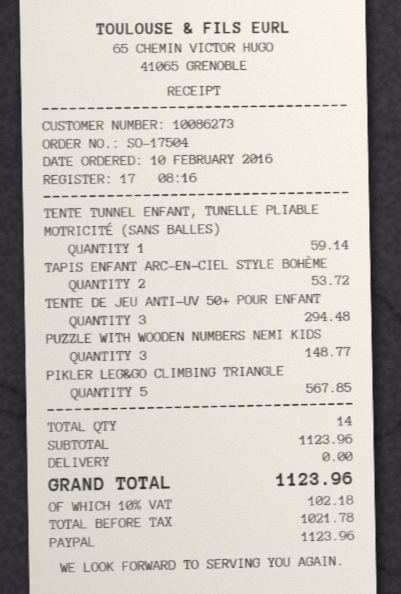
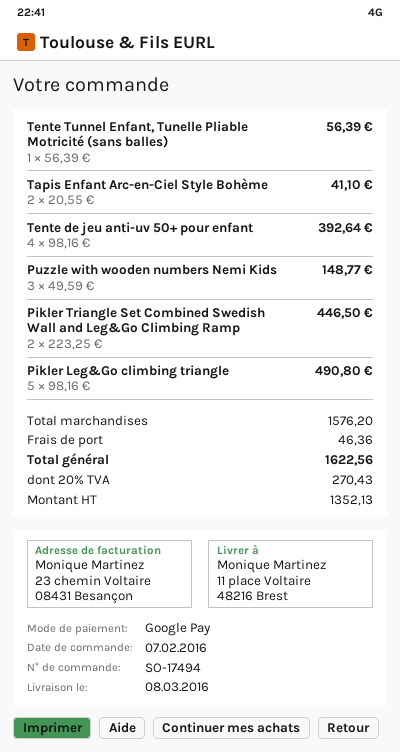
order number: SO-17504 -> SO-17494
order date: 2016-02-10 -> 2016-02-07
payment method: PayPal -> Google Pay
TENTE TUNNEL ENFANT, TUNELLE PLIABLE MOTRICITÉ (SANS BALLES): 1 for 59.14 -> 1 for 56.39
TAPIS ENFANT ARC-EN-CIEL STYLE BOHÈME: 2 for 53.72 -> 2 for 41.10
TENTE DE JEU ANTI-UV 50+ POUR ENFANT: 3 for 294.48 -> 4 for 392.64
PIKLER LEG&GO CLIMBING TRIANGLE: 5 for 567.85 -> 5 for 490.80
Pikler Triangle Set Combined Swedish Wall and Leg&Go Climbing Ramp: none -> 2 for 446.50
subtotal: 1123.96 -> 1576.20
shipping: 0.00 -> 46.36
net: 1021.78 -> 1352.13
tax: 10% = 102.18 -> 20% = 270.43
total: 1123.96 -> 1622.56

